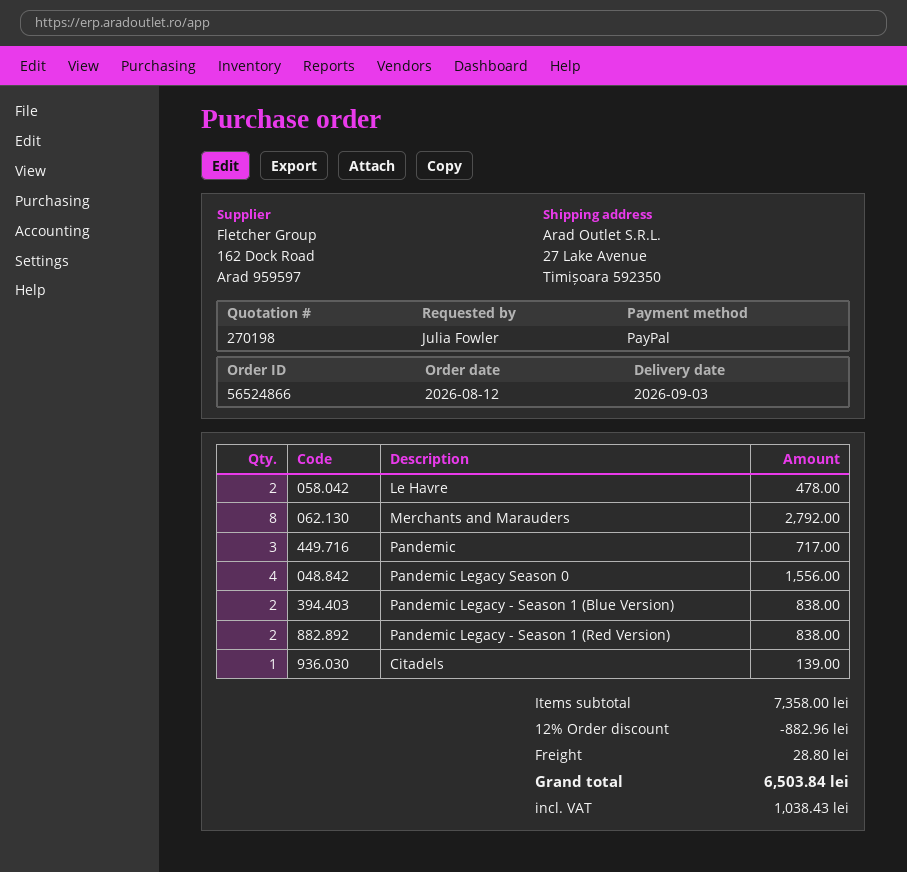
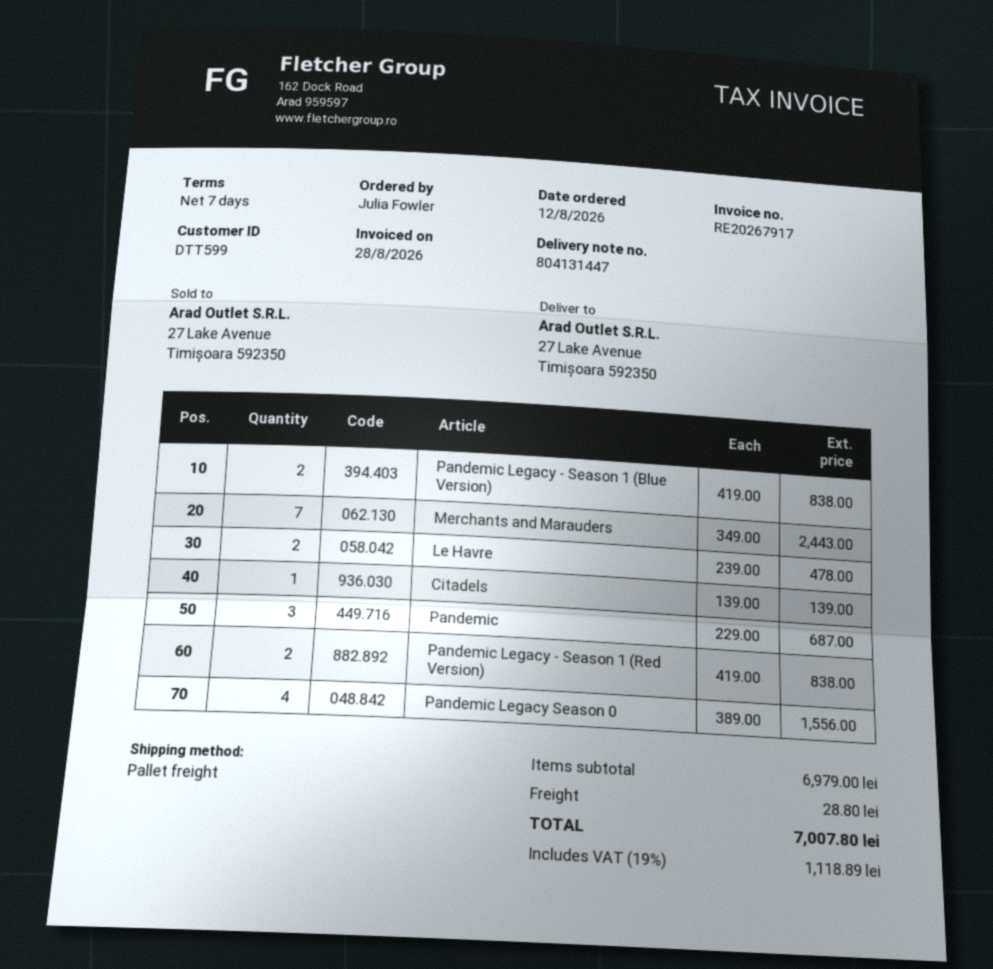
Merchants and Marauders: 8 for 2792.00 -> 7 for 2443.00
Pandemic: 3 for 717.00 -> 3 for 687.00
subtotal: 7358.00 -> 6979.00
discount: 12% = 882.96 -> none
tax: 1038.43 -> 1118.89
total: 6503.84 -> 7007.80

